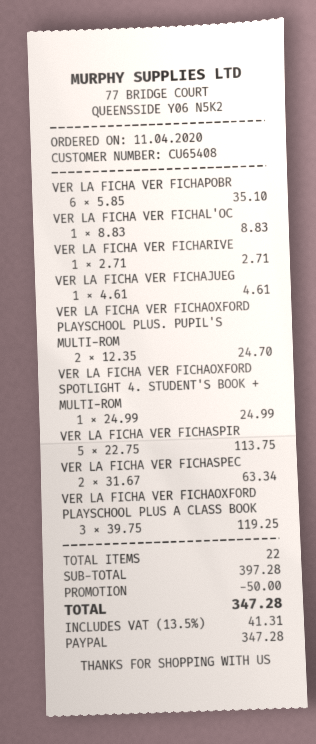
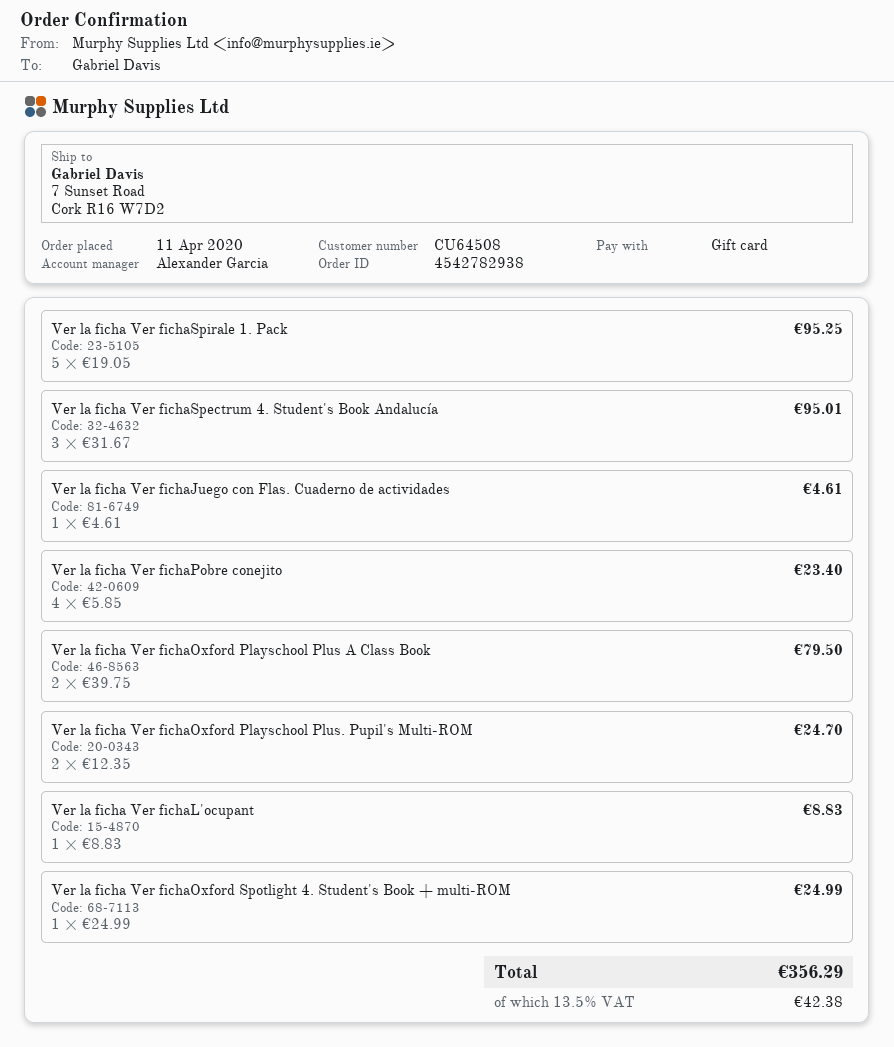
customer number: CU65408 -> CU64508
payment method: PayPal -> gift card
VER LA FICHA VER FICHAPOBR: 6 x 5.85 = 35.10 -> 4 x 5.85 = 23.40
VER LA FICHA VER FICHARIVE: 1 x 2.71 = 2.71 -> none
VER LA FICHA VER FICHASPIR: 5 x 22.75 = 113.75 -> 5 x 19.05 = 95.25
VER LA FICHA VER FICHASPEC: 2 x 31.67 = 63.34 -> 3 x 31.67 = 95.01
VER LA FICHA VER FICHAOXFORD PLAYSCHOOL PLUS A CLASS BOOK: 3 x 39.75 = 119.25 -> 2 x 39.75 = 79.50
discount: 50.00 -> none
tax: 13.5% = 41.31 -> 13.5% = 42.38
total: 347.28 -> 356.29

